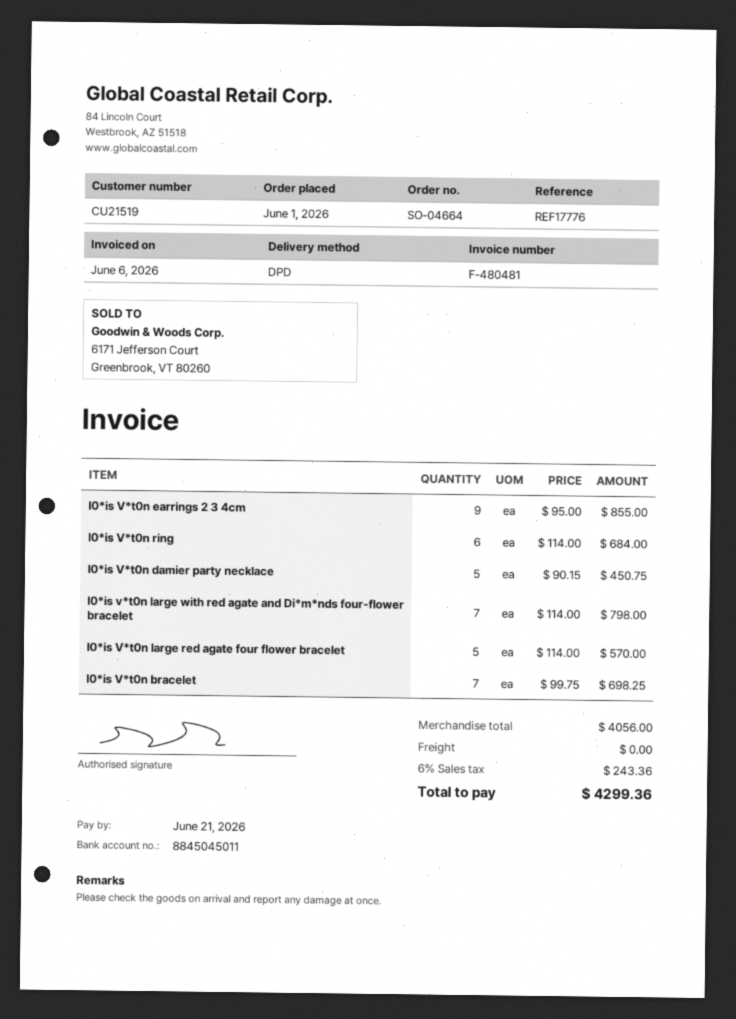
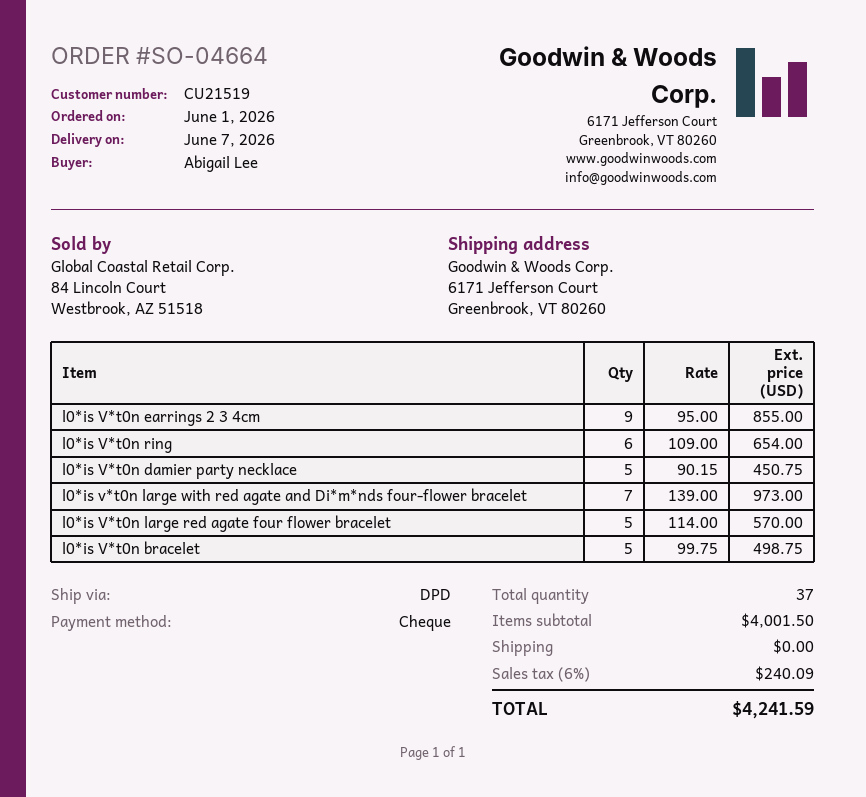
l0*is V*t0n ring: 6 x 114.00 = 684.00 -> 6 x 109.00 = 654.00
l0*is v*t0n large with red agate and Di*m*nds four-flower bracelet: 7 x 114.00 = 798.00 -> 7 x 139.00 = 973.00
l0*is V*t0n bracelet: 7 x 99.75 = 698.25 -> 5 x 99.75 = 498.75
subtotal: 4056.00 -> 4001.50
tax: 6% = 243.36 -> 6% = 240.09
total: 4299.36 -> 4241.59

